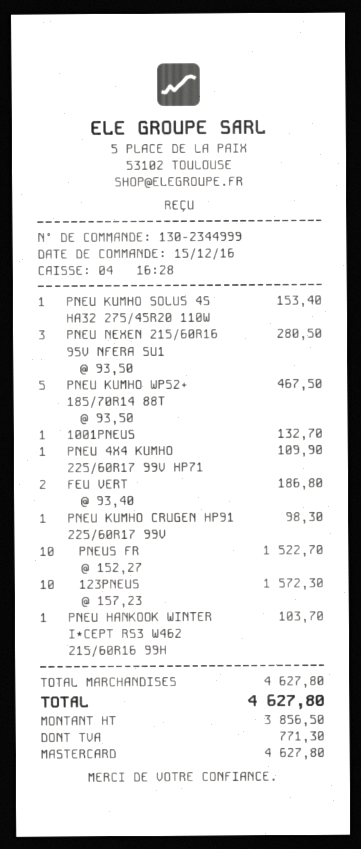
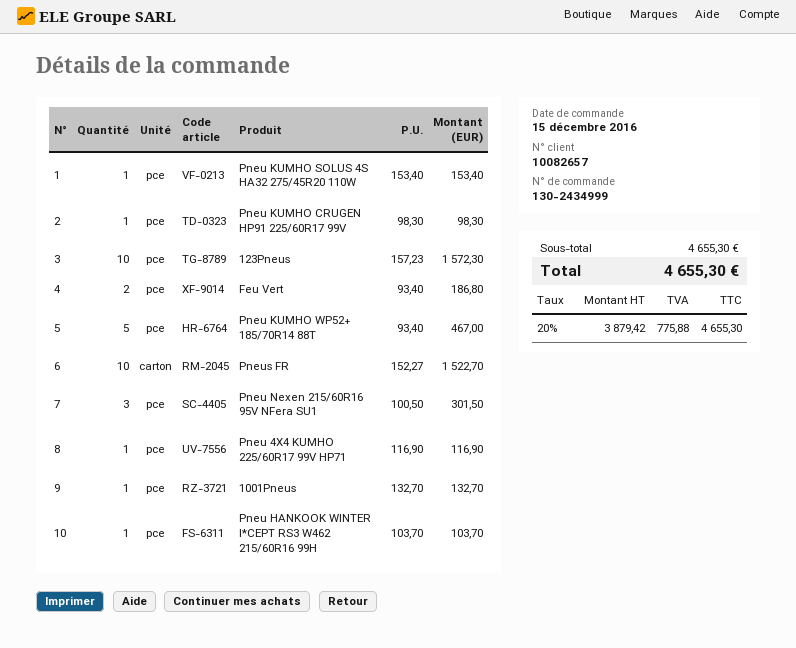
order number: 130-2344999 -> 130-2434999
PNEU NEXEN 215/60R16 95V NFERA SU1: 3 x 93.50 = 280.50 -> 3 x 100.50 = 301.50
PNEU KUMHO WP52+ 185/70R14 88T: 5 x 93.50 = 467.50 -> 5 x 93.40 = 467.00
PNEU 4X4 KUMHO 225/60R17 99V HP71: 1 x 109.90 = 109.90 -> 1 x 116.90 = 116.90
subtotal: 4627.80 -> 4655.30
net: 3856.50 -> 3879.42
tax: 771.30 -> 775.88
total: 4627.80 -> 4655.30

